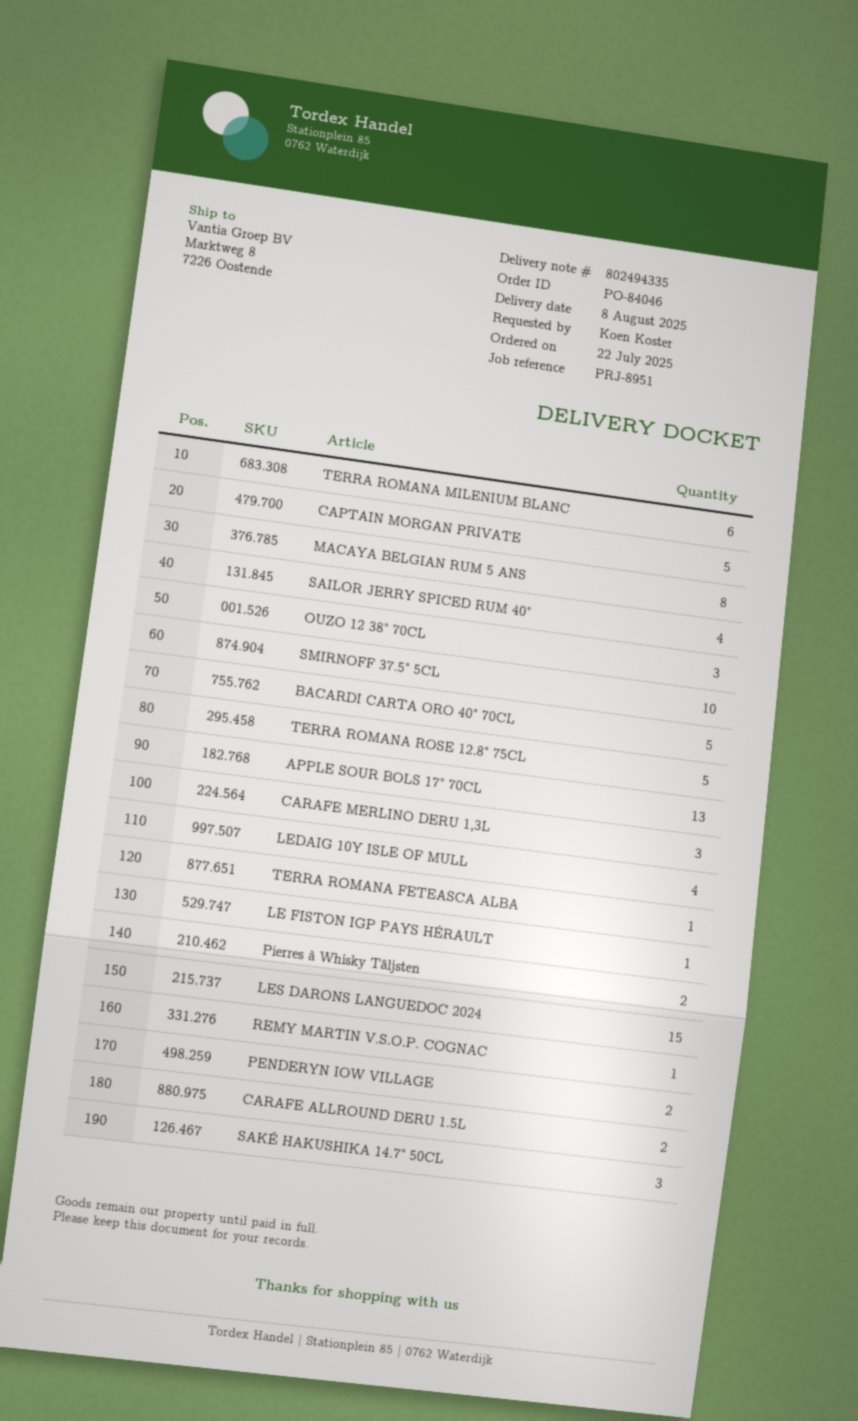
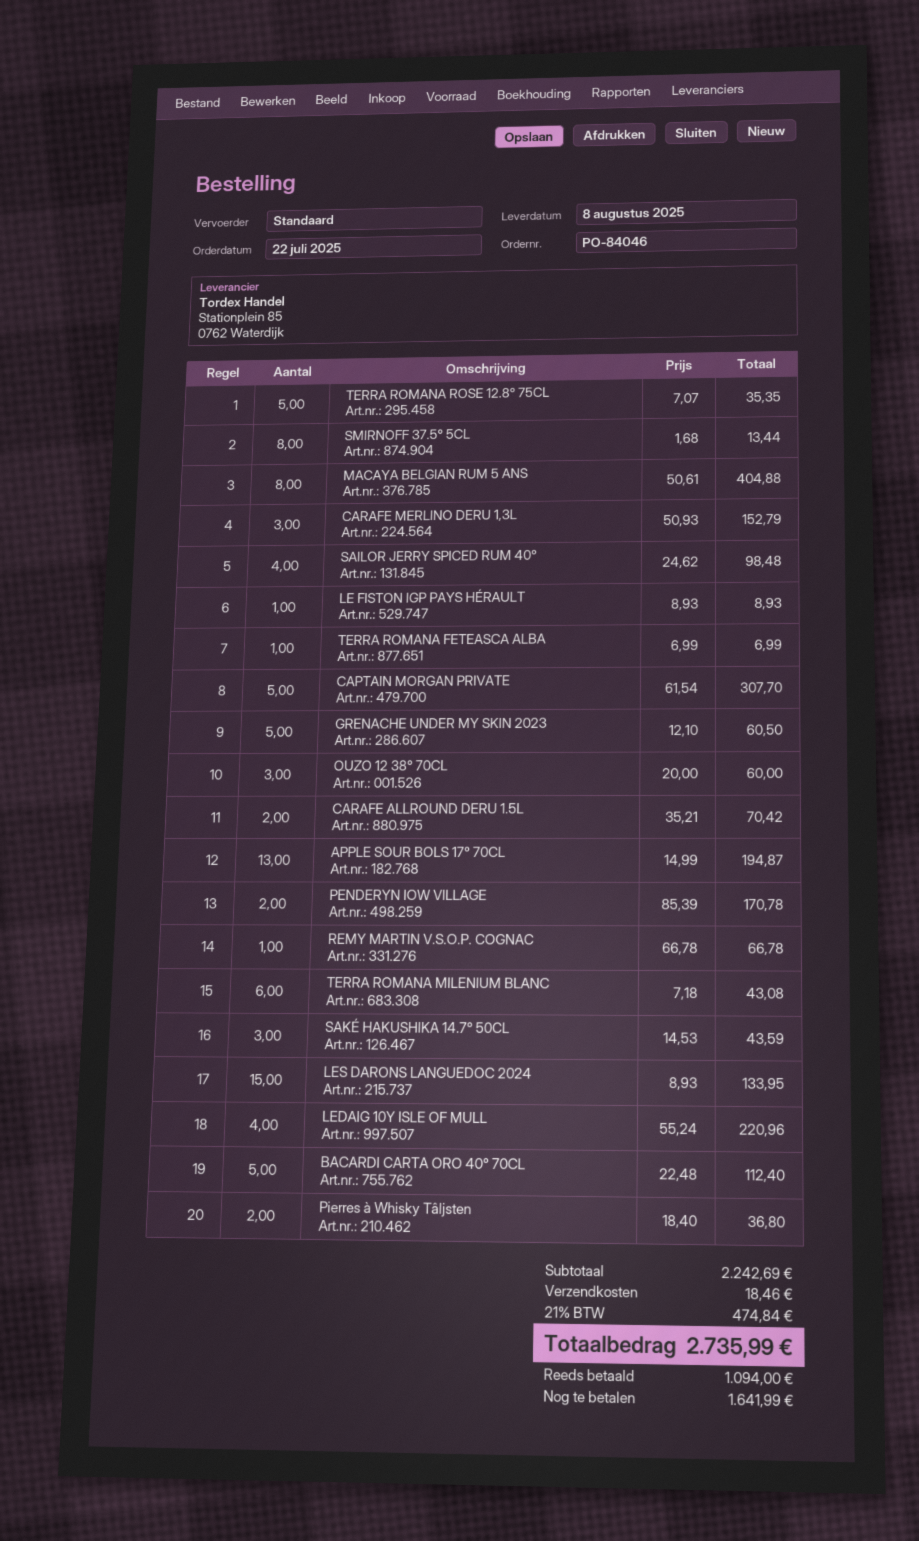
SMIRNOFF 37.5° 5CL: 10 -> 8
GRENACHE UNDER MY SKIN 2023: none -> 5

